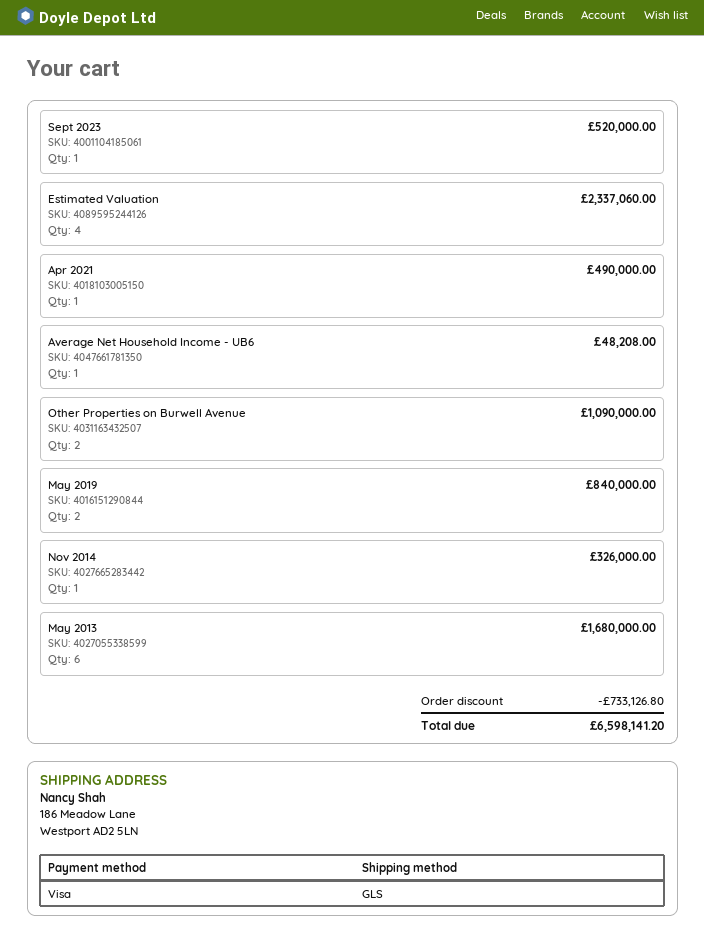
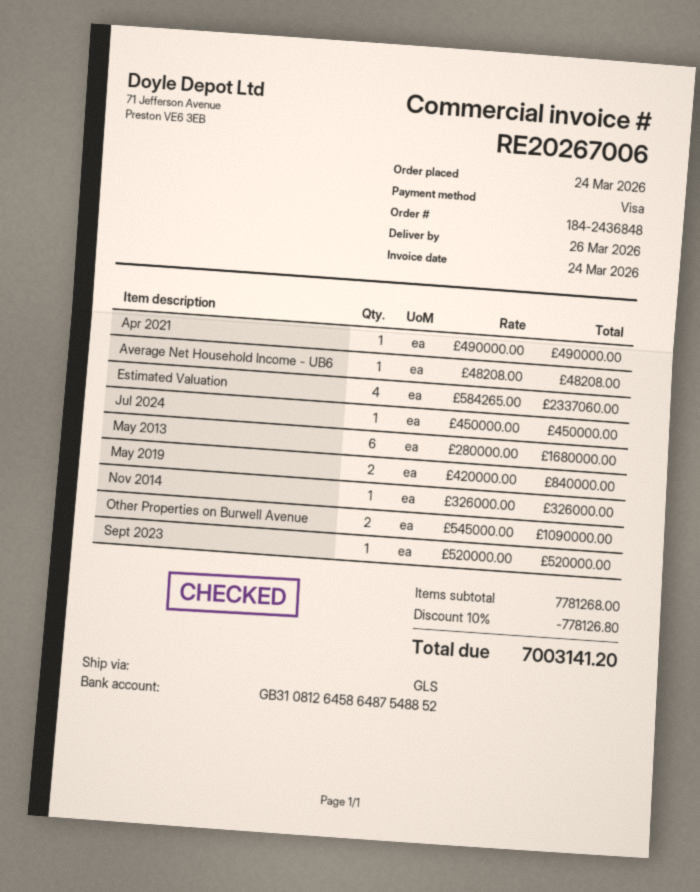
Jul 2024: none -> 1 for 450000.00
discount: 733126.80 -> 778126.80
total: 6598141.20 -> 7003141.20

